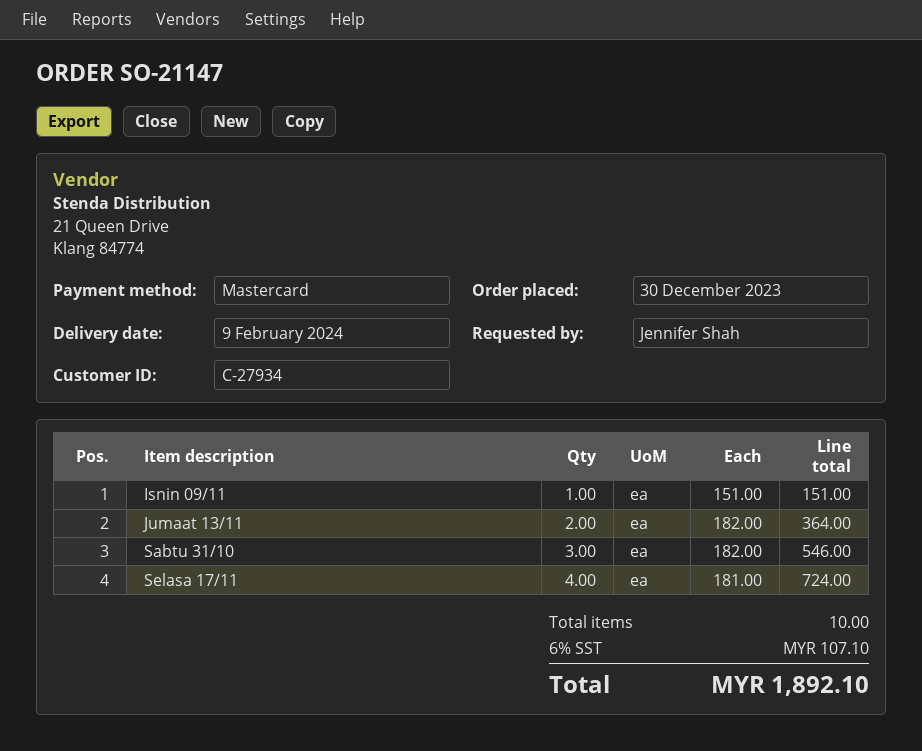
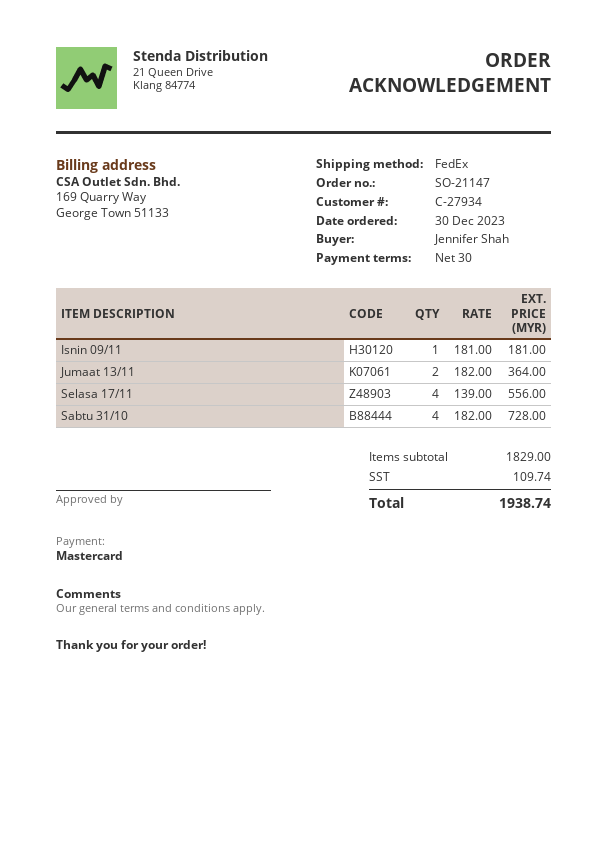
Isnin 09/11: 1 x 151.00 = 151.00 -> 1 x 181.00 = 181.00
Sabtu 31/10: 3 x 182.00 = 546.00 -> 4 x 182.00 = 728.00
Selasa 17/11: 4 x 181.00 = 724.00 -> 4 x 139.00 = 556.00
tax: 107.10 -> 109.74
total: 1892.10 -> 1938.74

